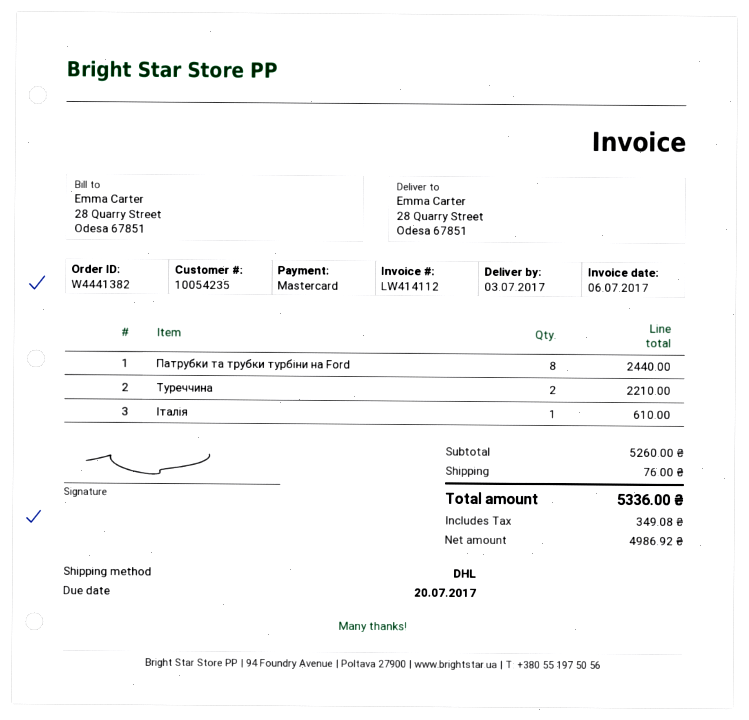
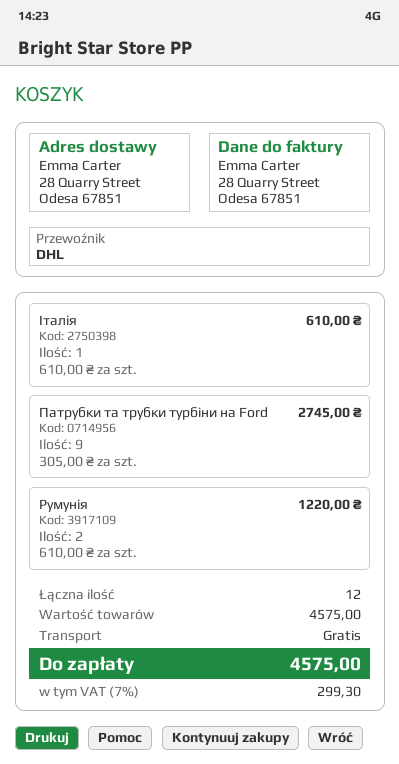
Патрубки та трубки турбіни на Ford: 8 for 2440.00 -> 9 for 2745.00
Туреччина: 2 for 2210.00 -> none
Румунія: none -> 2 for 1220.00
subtotal: 5260.00 -> 4575.00
shipping: 76.00 -> 0.00
tax: 349.08 -> 299.30
total: 5336.00 -> 4575.00

